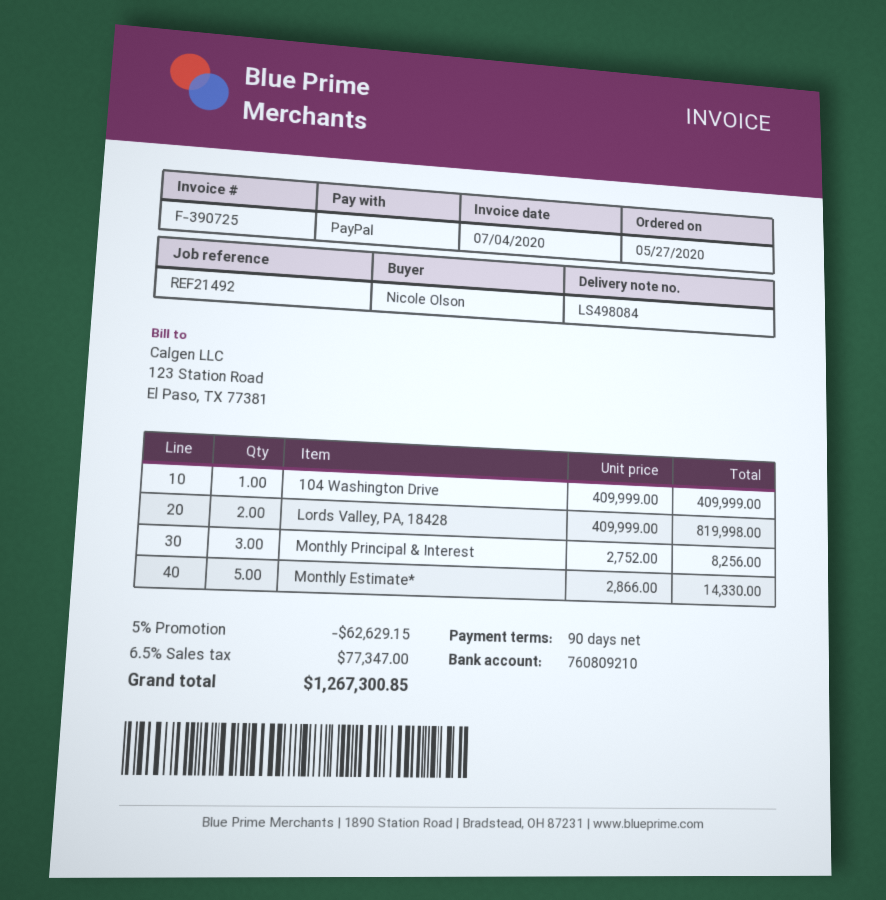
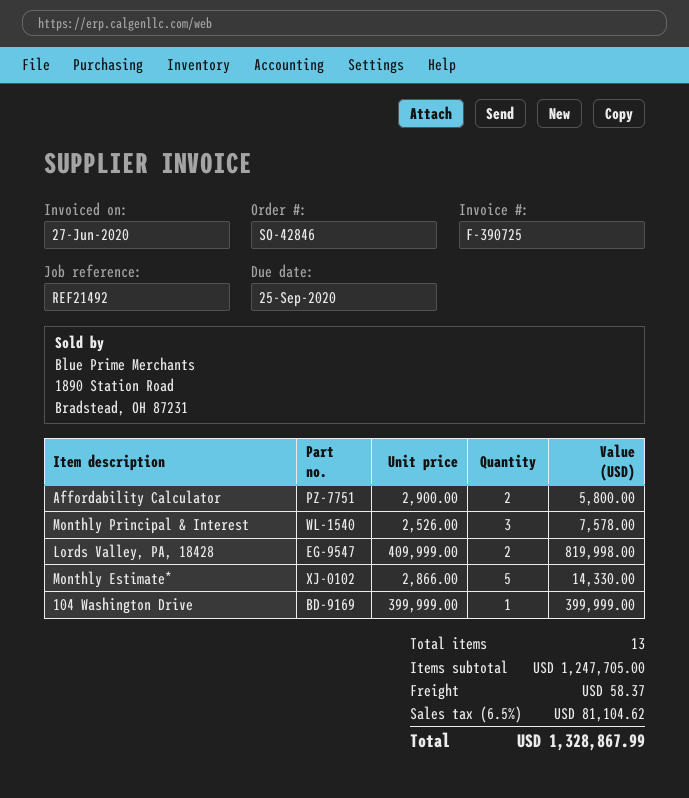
invoice date: 2020-07-04 -> 2020-06-27
104 Washington Drive: 1 x 409999.00 = 409999.00 -> 1 x 399999.00 = 399999.00
Monthly Principal & Interest: 3 x 2752.00 = 8256.00 -> 3 x 2526.00 = 7578.00
Affordability Calculator: none -> 2 x 2900.00 = 5800.00
discount: 5% = 62629.15 -> none
shipping: none -> 58.37
tax: 6.5% = 77347.00 -> 6.5% = 81104.62
total: 1267300.85 -> 1328867.99

